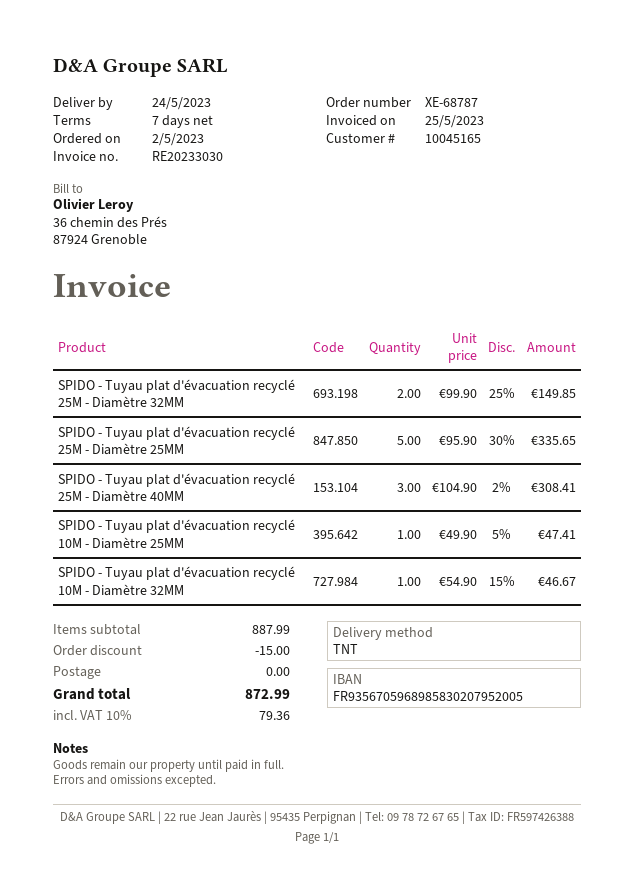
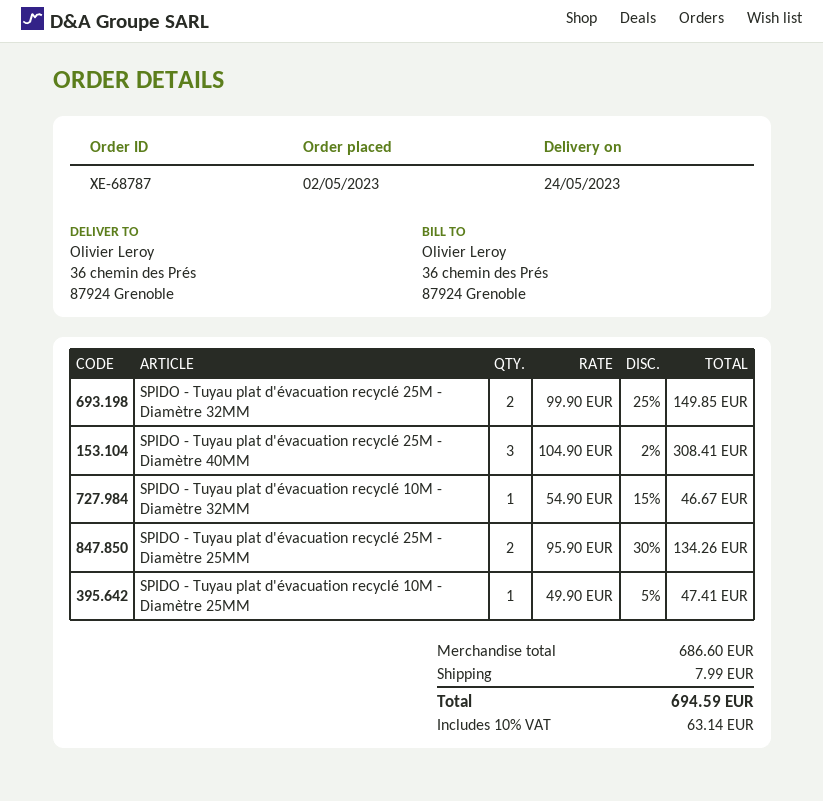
SPIDO - Tuyau plat d'évacuation recyclé 25M - Diamètre 25MM: 5 x 95.90 - 30% = 335.65 -> 2 x 95.90 - 30% = 134.26
subtotal: 887.99 -> 686.60
discount: 15.00 -> none
shipping: 0.00 -> 7.99
tax: 10% = 79.36 -> 10% = 63.14
total: 872.99 -> 694.59

